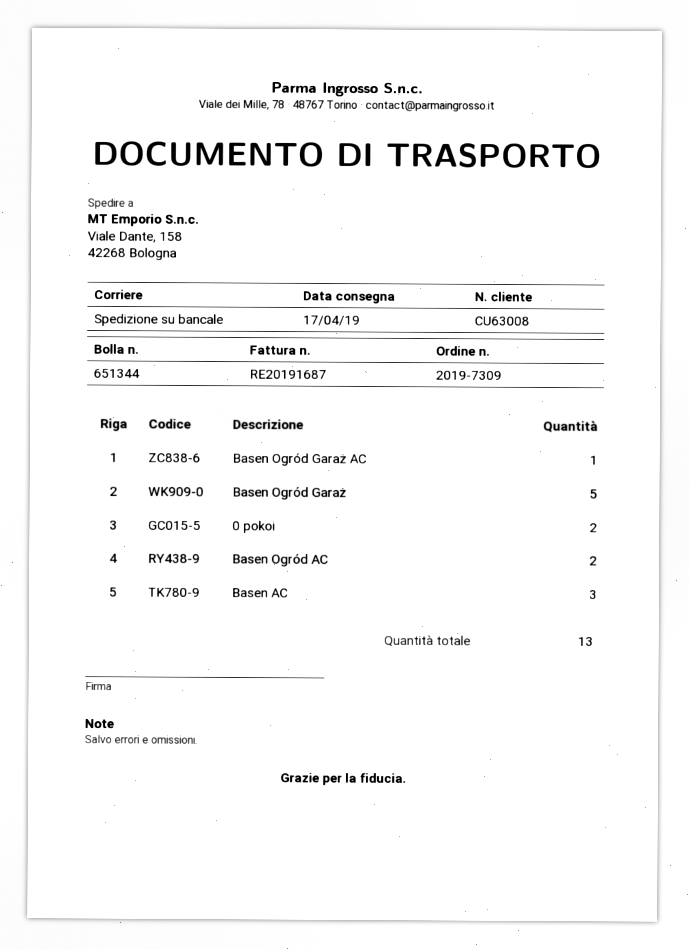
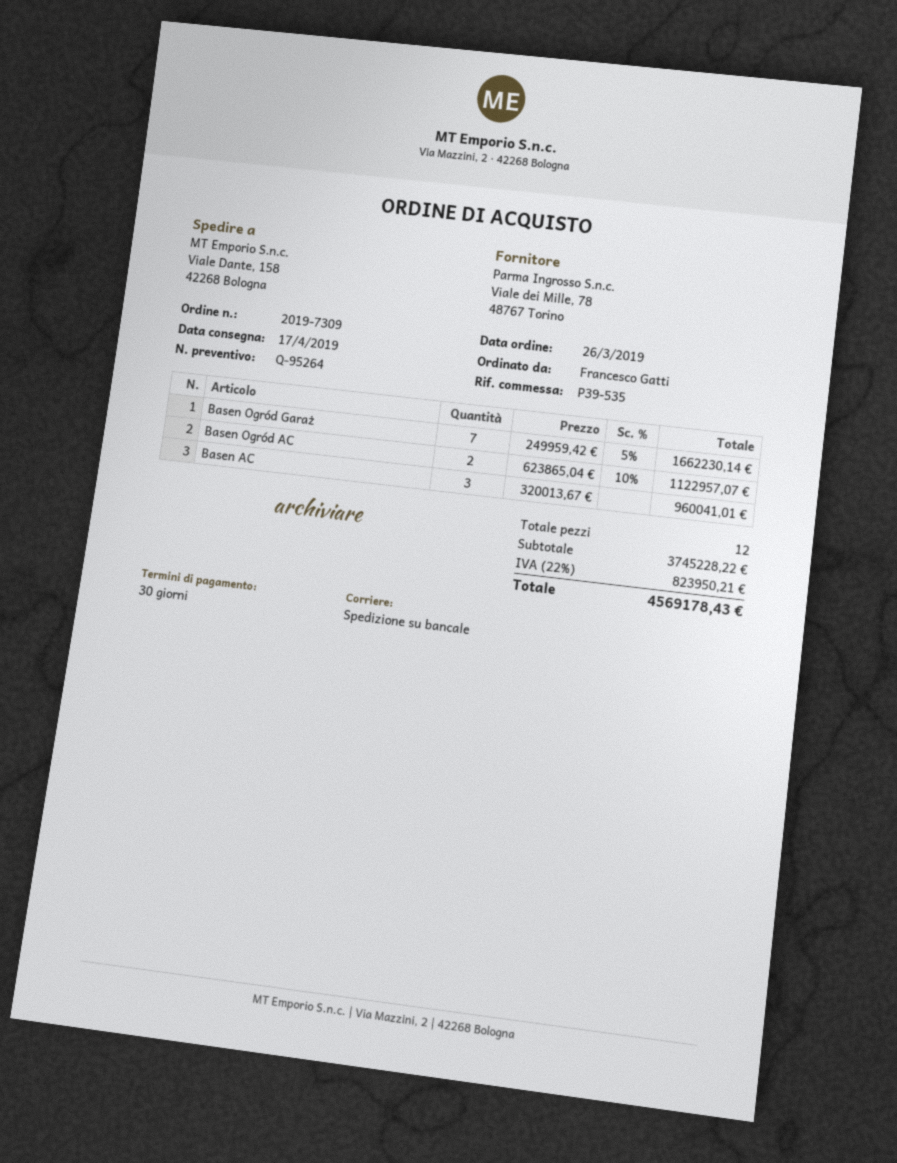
Basen Ogród Garaż AC: 1 -> none
Basen Ogród Garaż: 5 -> 7
0 pokoi: 2 -> none
total quantity: 13 -> 12

